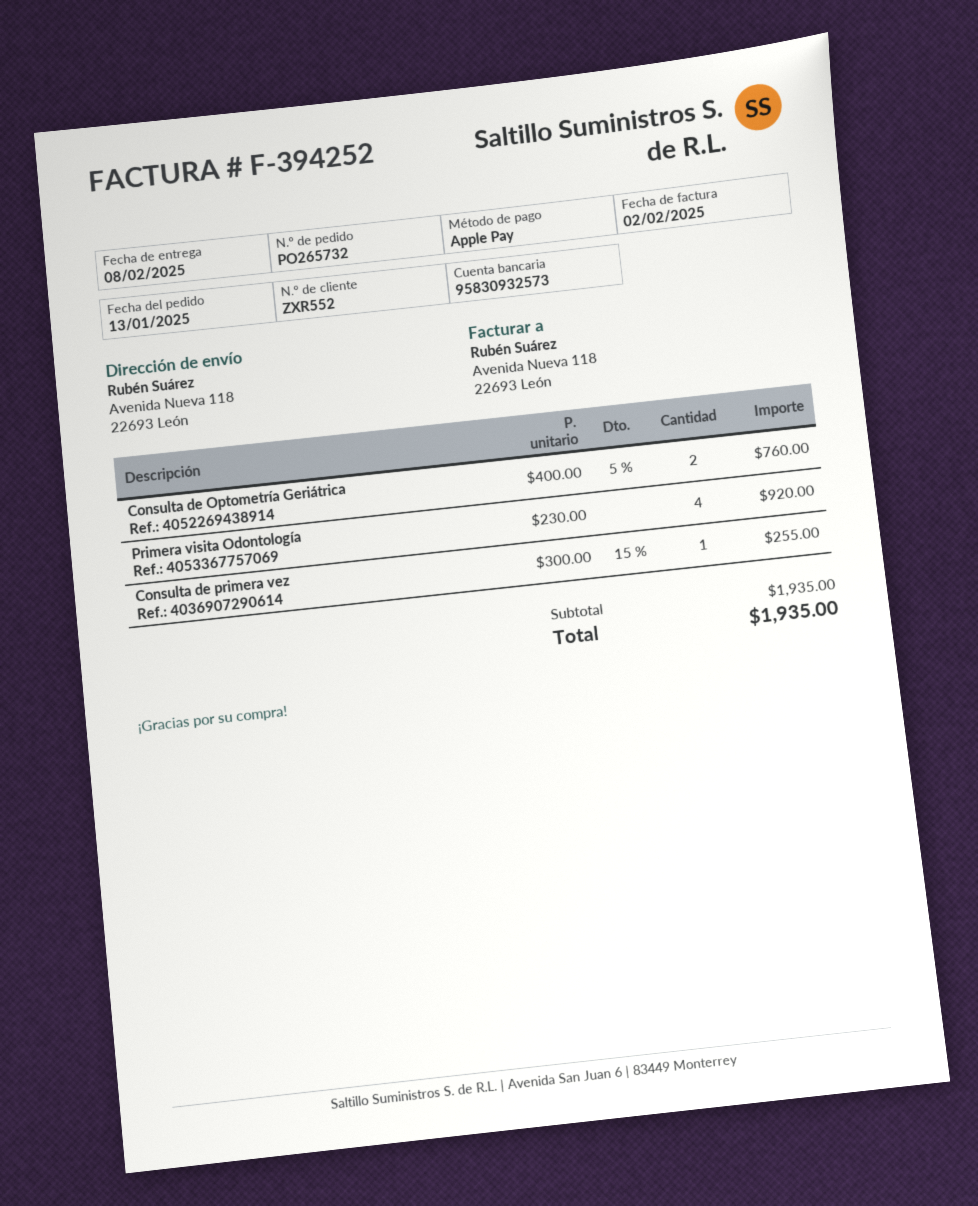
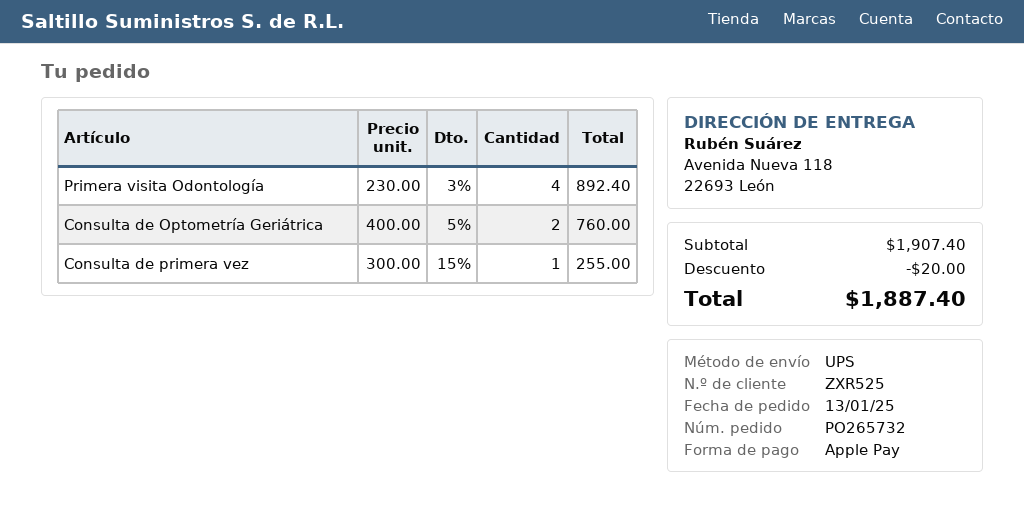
customer number: ZXR552 -> ZXR525
Primera visita Odontología: 4 x 230.00 = 920.00 -> 4 x 230.00 - 3% = 892.40
subtotal: 1935.00 -> 1907.40
discount: none -> 20.00
total: 1935.00 -> 1887.40

